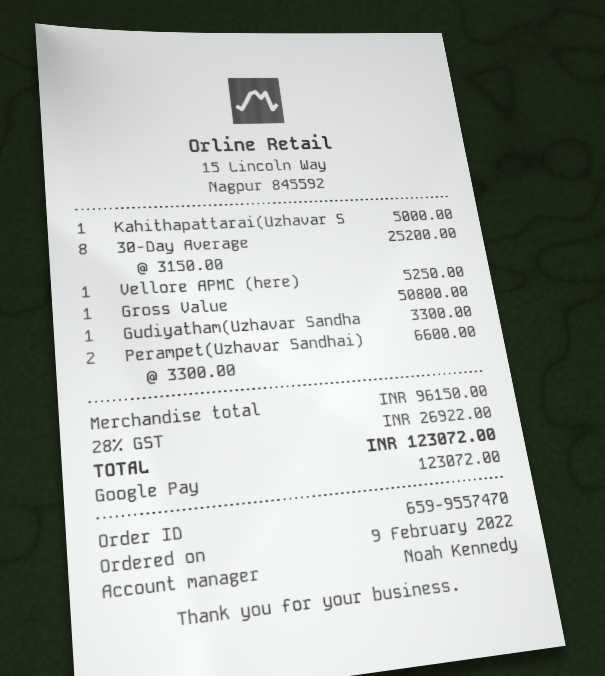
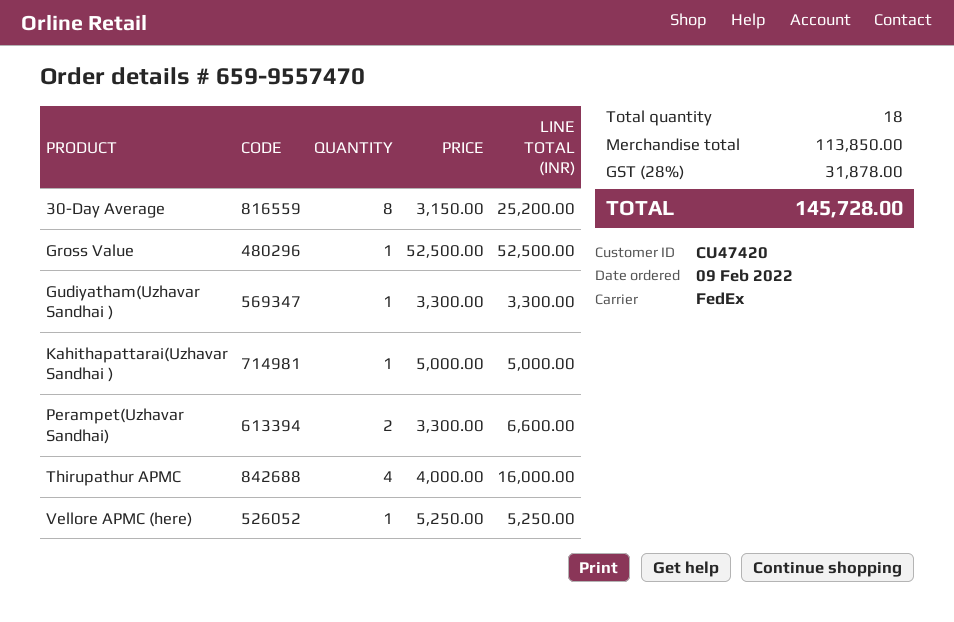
Gross Value: 1 x 50800.00 = 50800.00 -> 1 x 52500.00 = 52500.00
Thirupathur APMC: none -> 4 x 4000.00 = 16000.00
subtotal: 96150.00 -> 113850.00
tax: 28% = 26922.00 -> 28% = 31878.00
total: 123072.00 -> 145728.00

